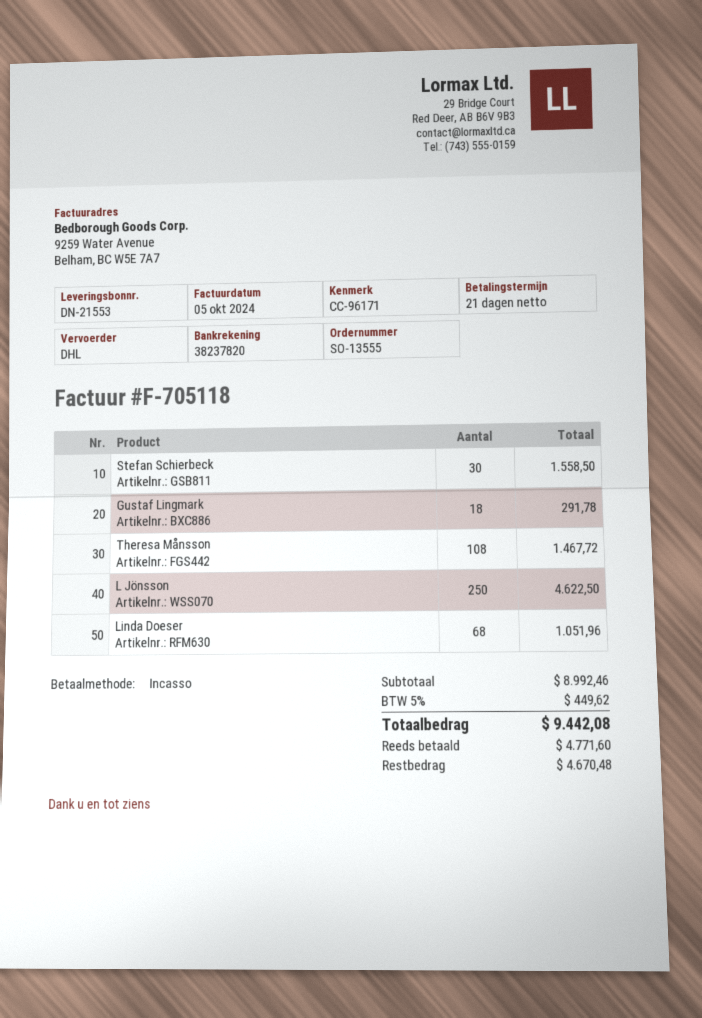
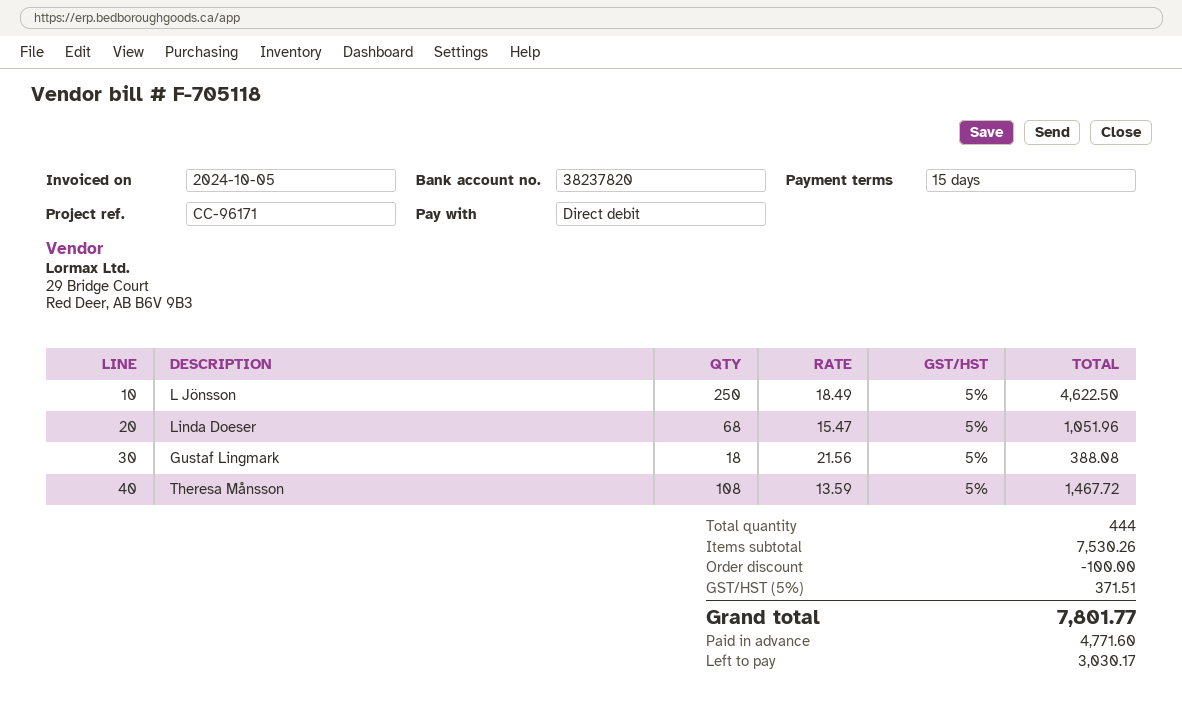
payment terms: 21 days -> 15 days
Stefan Schierbeck: 30 for 1558.50 -> none
Gustaf Lingmark: 18 for 291.78 -> 18 for 388.08
subtotal: 8992.46 -> 7530.26
discount: none -> 100.00
tax: 5% = 449.62 -> 5% = 371.51
total: 9442.08 -> 7801.77
balance: 4670.48 -> 3030.17

